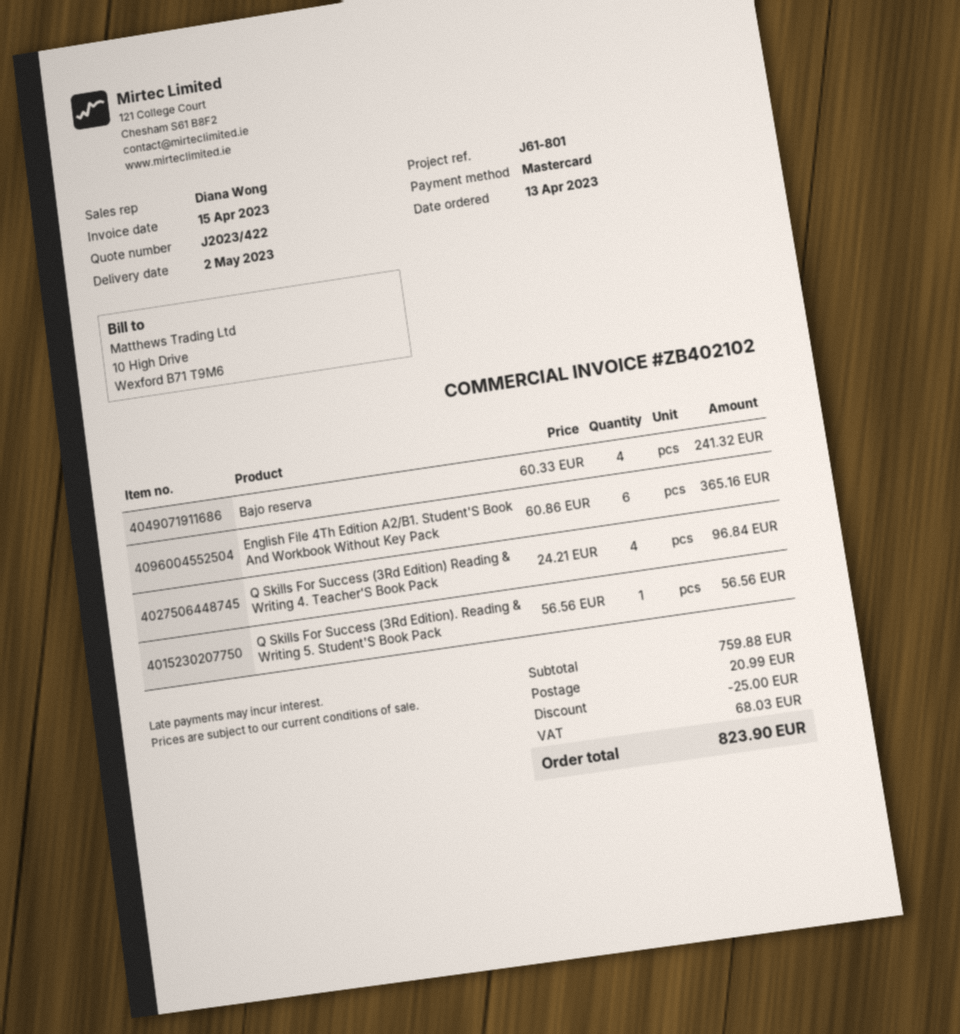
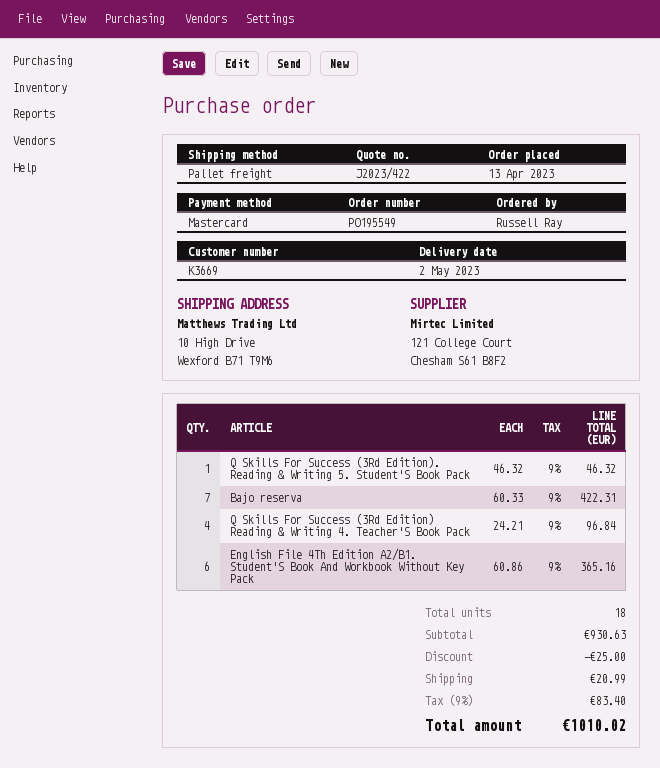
Bajo reserva: 4 x 60.33 = 241.32 -> 7 x 60.33 = 422.31
Q Skills For Success (3Rd Edition). Reading & Writing 5. Student'S Book Pack: 1 x 56.56 = 56.56 -> 1 x 46.32 = 46.32
subtotal: 759.88 -> 930.63
tax: 68.03 -> 83.40
total: 823.90 -> 1010.02

